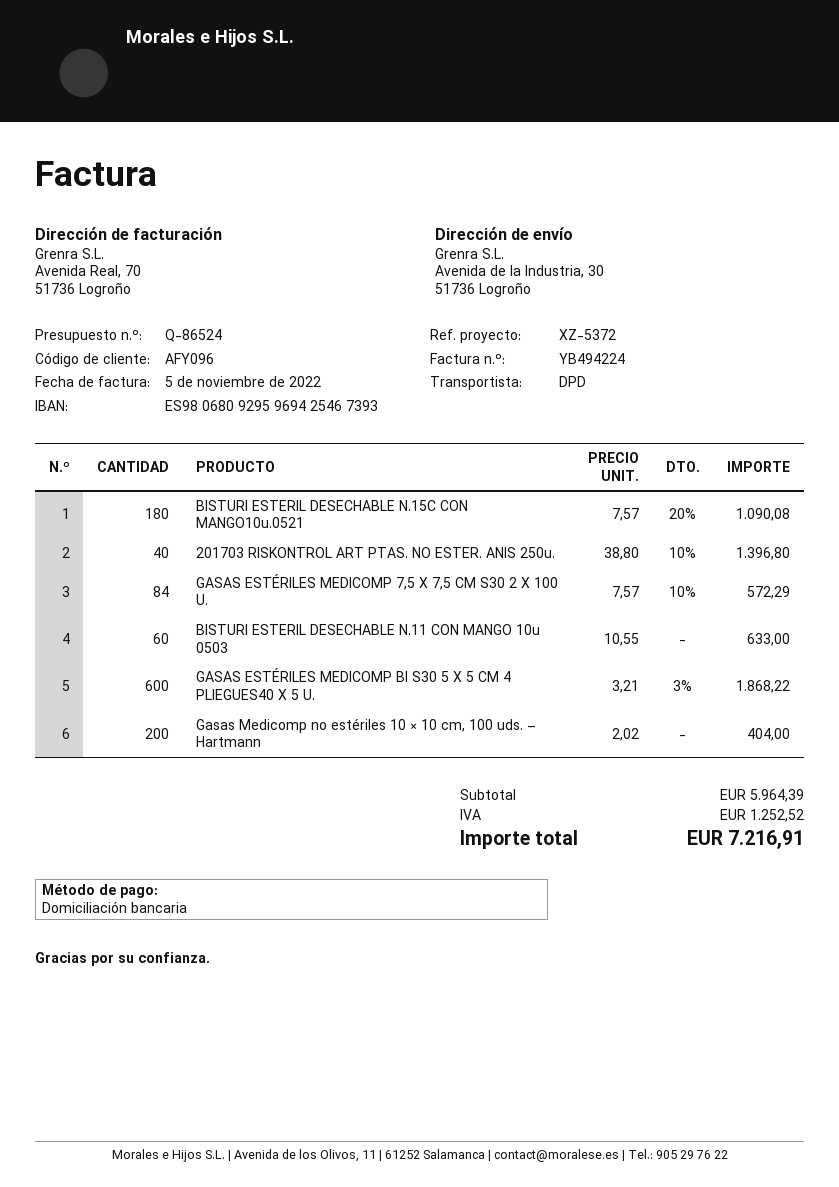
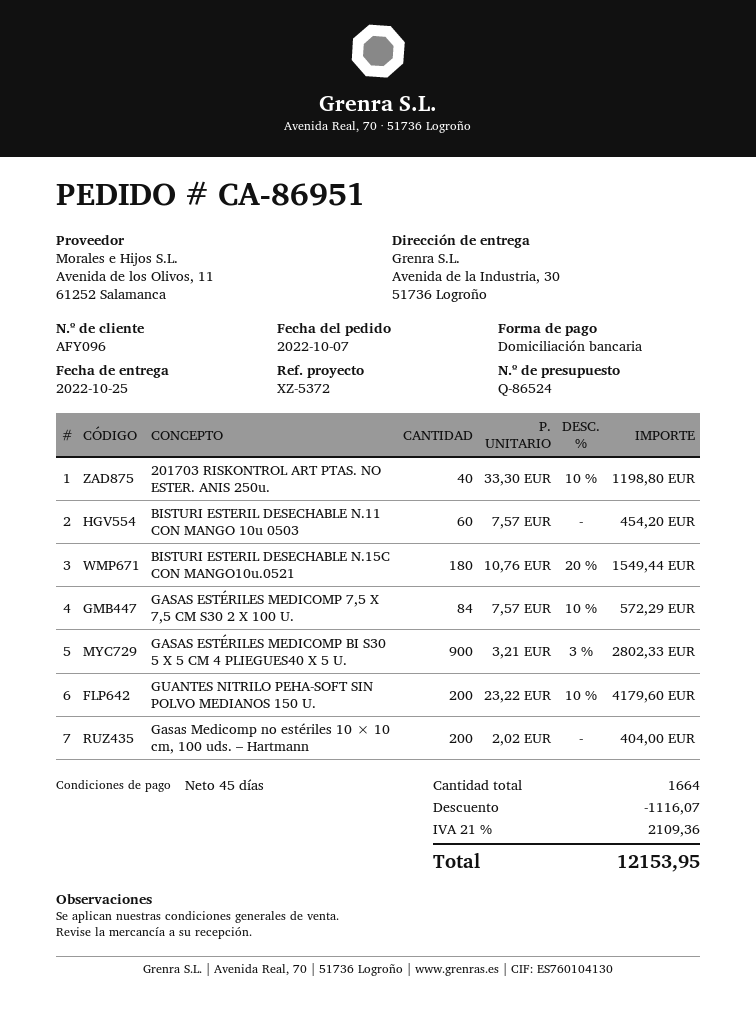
BISTURI ESTERIL DESECHABLE N.15C CON MANGO10u.0521: 180 x 7.57 - 20% = 1090.08 -> 180 x 10.76 - 20% = 1549.44
201703 RISKONTROL ART PTAS. NO ESTER. ANIS 250u.: 40 x 38.80 - 10% = 1396.80 -> 40 x 33.30 - 10% = 1198.80
BISTURI ESTERIL DESECHABLE N.11 CON MANGO 10u 0503: 60 x 10.55 = 633.00 -> 60 x 7.57 = 454.20
GASAS ESTÉRILES MEDICOMP BI S30 5 X 5 CM 4 PLIEGUES40 X 5 U.: 600 x 3.21 - 3% = 1868.22 -> 900 x 3.21 - 3% = 2802.33
GUANTES NITRILO PEHA-SOFT SIN POLVO MEDIANOS 150 U.: none -> 200 x 23.22 - 10% = 4179.60
discount: none -> 1116.07
tax: 1252.52 -> 2109.36
total: 7216.91 -> 12153.95

